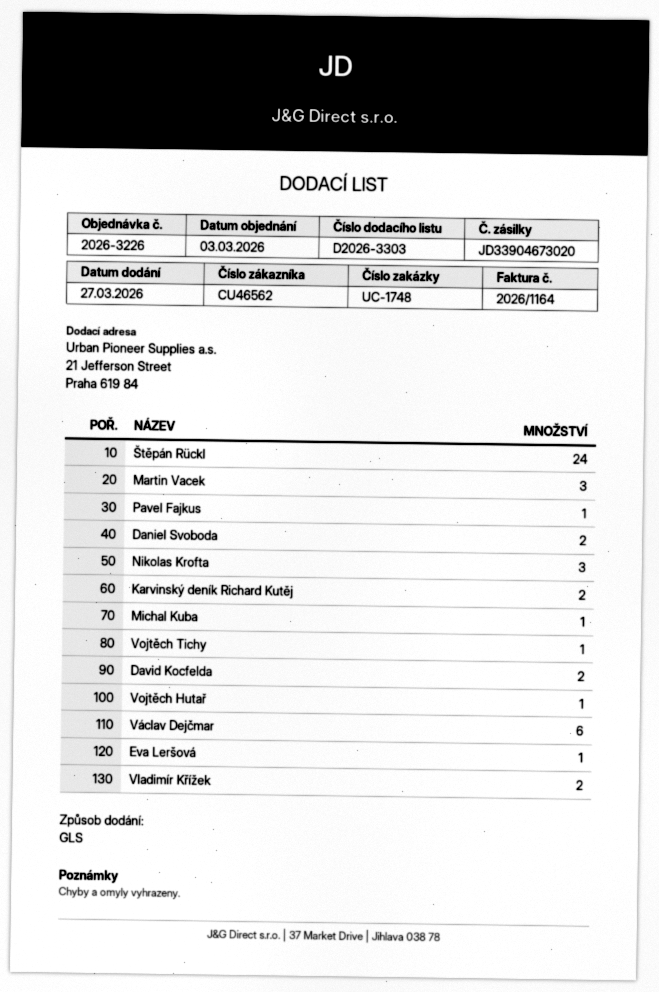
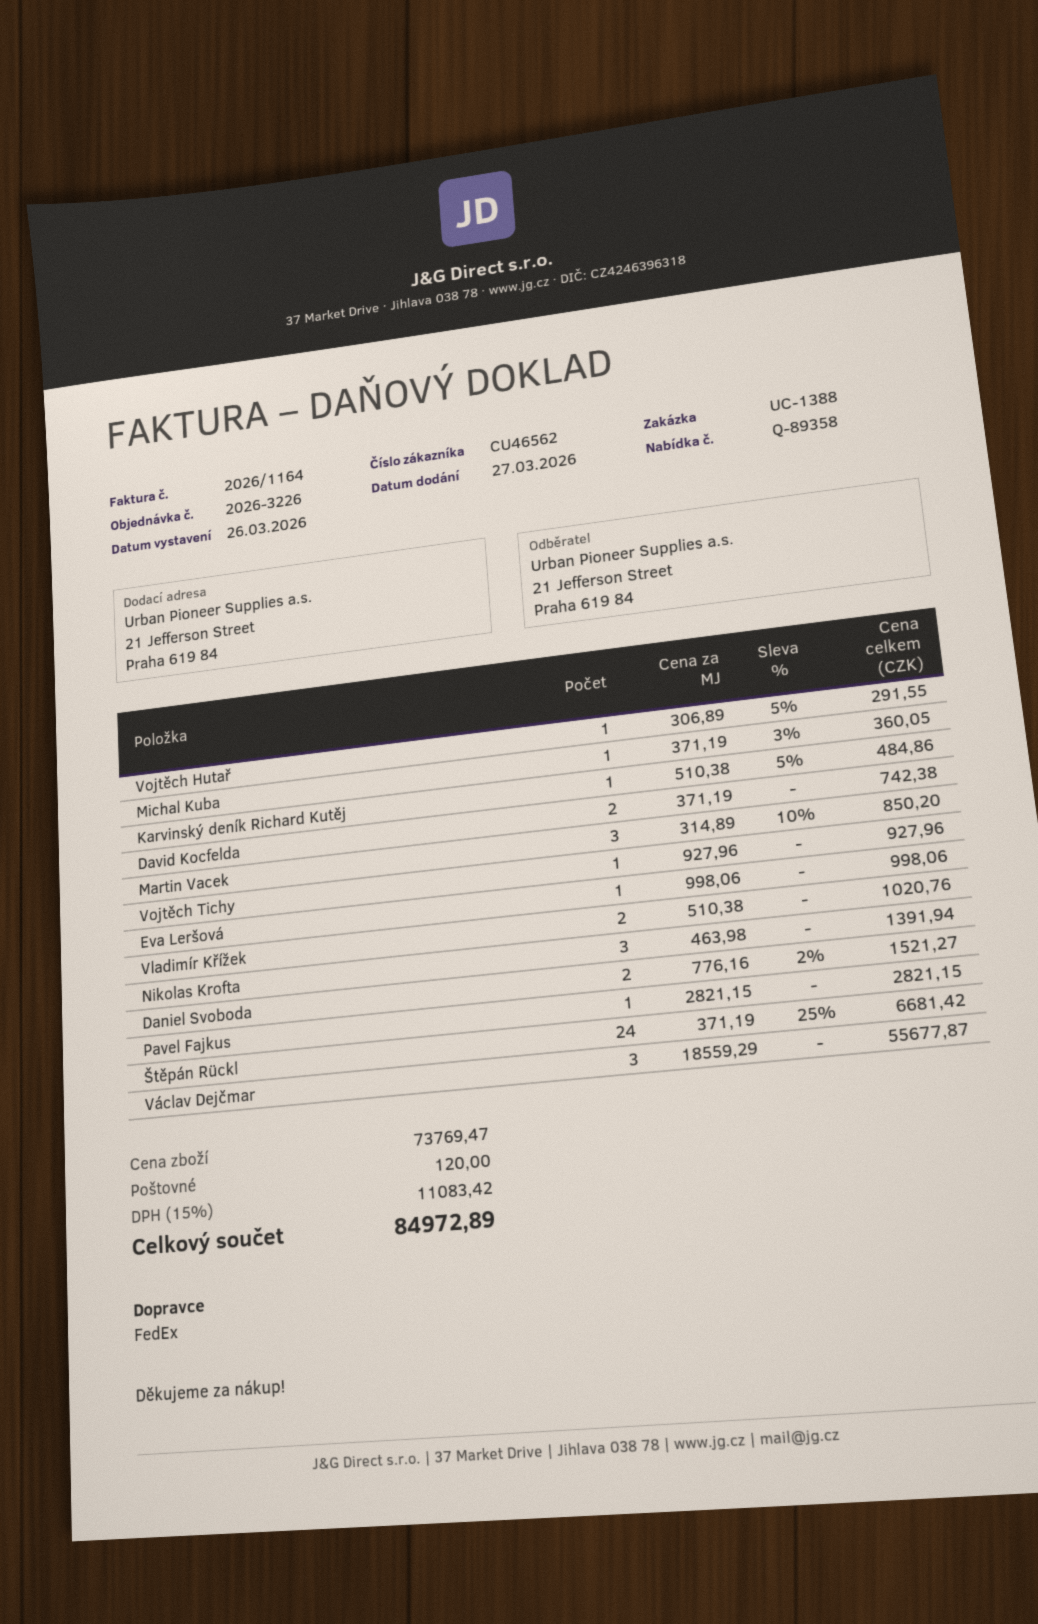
reference: UC-1748 -> UC-1388
shipping method: GLS -> FedEx
Karvinský deník Richard Kutěj: 2 -> 1
Václav Dejčmar: 6 -> 3

